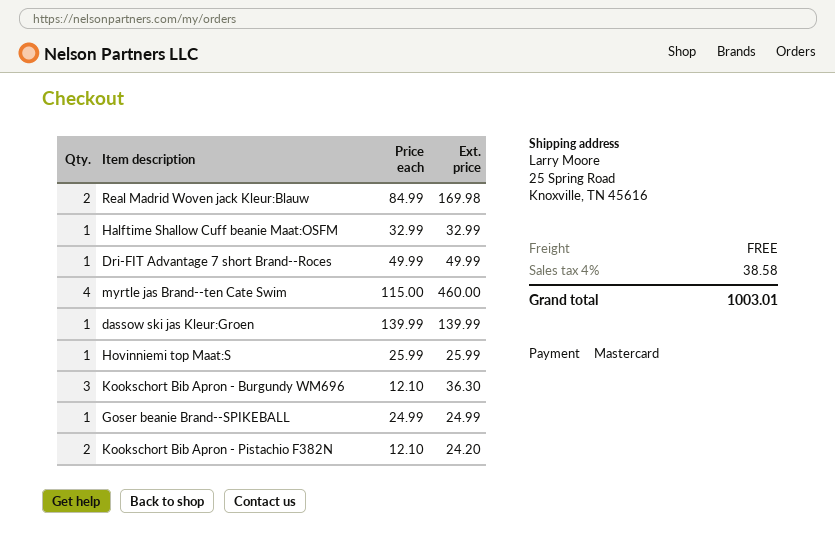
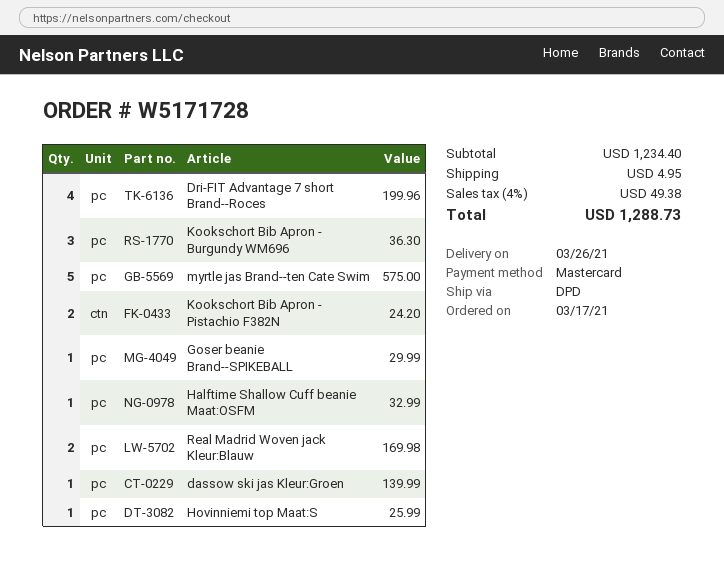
Dri-FIT Advantage 7 short Brand--Roces: 1 for 49.99 -> 4 for 199.96
myrtle jas Brand--ten Cate Swim: 4 for 460.00 -> 5 for 575.00
Goser beanie Brand--SPIKEBALL: 1 for 24.99 -> 1 for 29.99
shipping: 0.00 -> 4.95
tax: 4% = 38.58 -> 4% = 49.38
total: 1003.01 -> 1288.73

